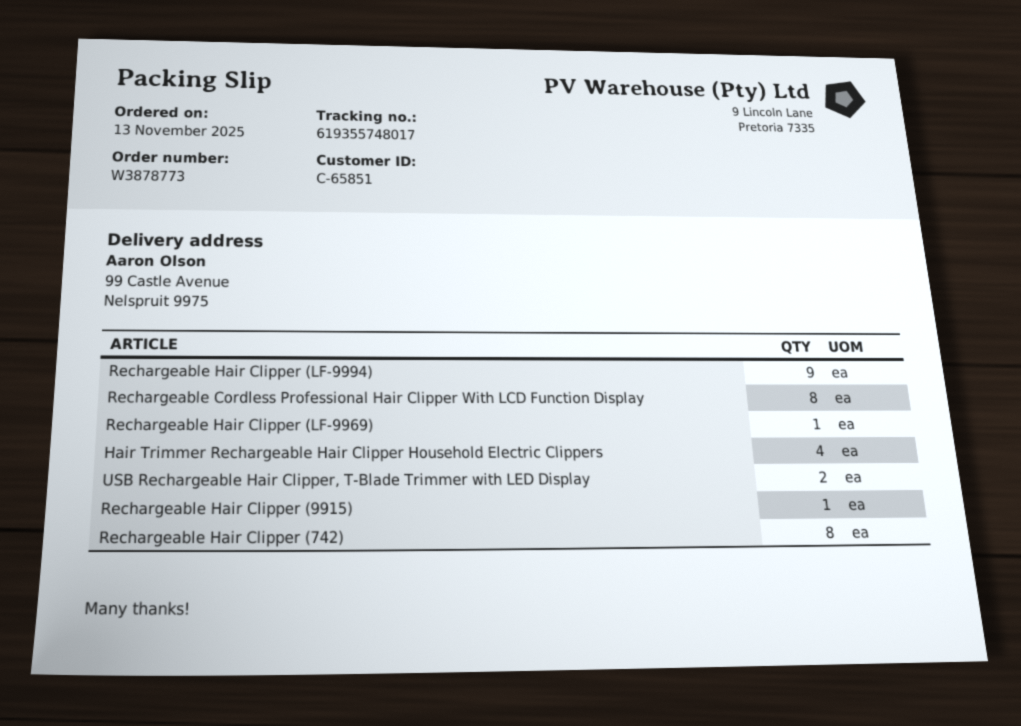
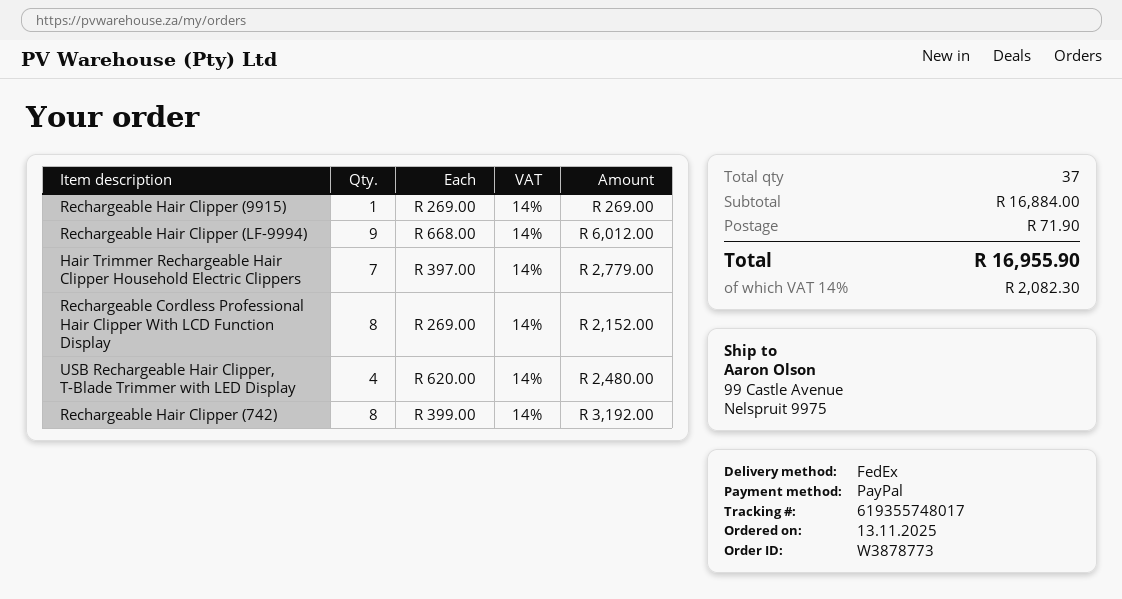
Rechargeable Hair Clipper (LF-9969): 1 -> none
Hair Trimmer Rechargeable Hair Clipper Household Electric Clippers: 4 -> 7
USB Rechargeable Hair Clipper, T-Blade Trimmer with LED Display: 2 -> 4

